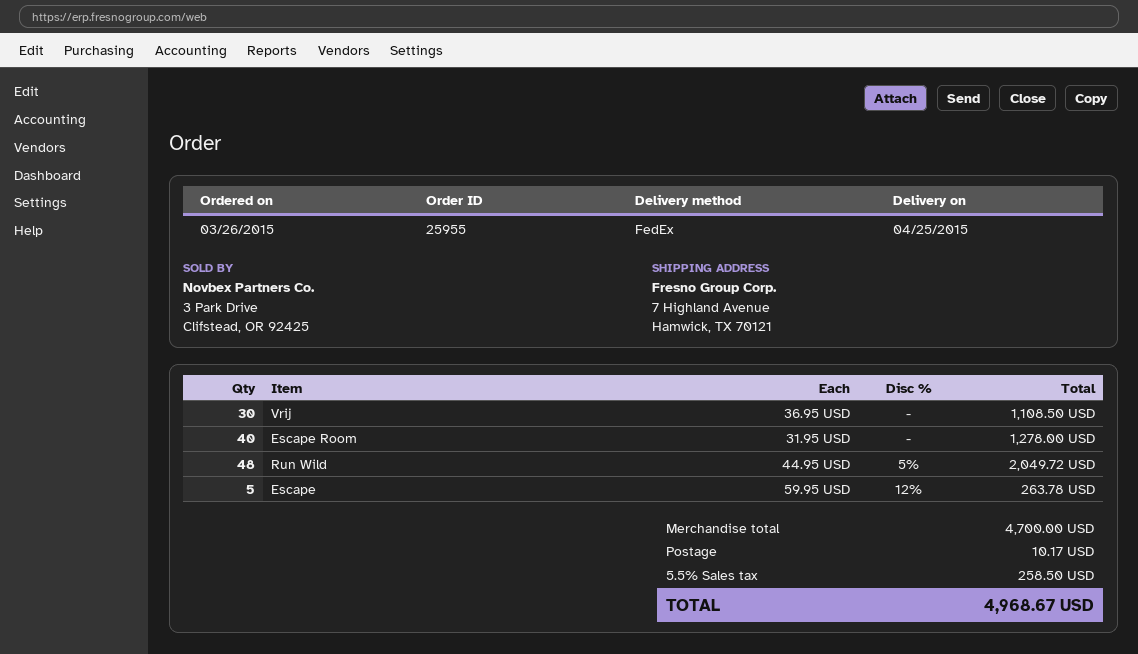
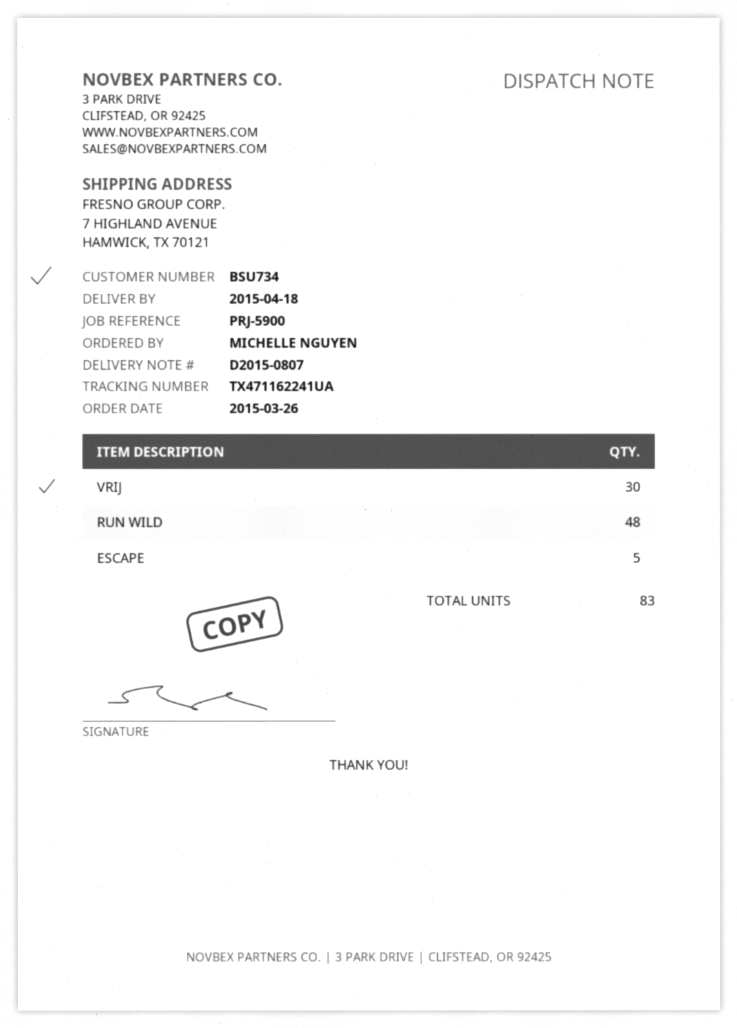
delivery date: 2015-04-25 -> 2015-04-18
Escape Room: 40 -> none

